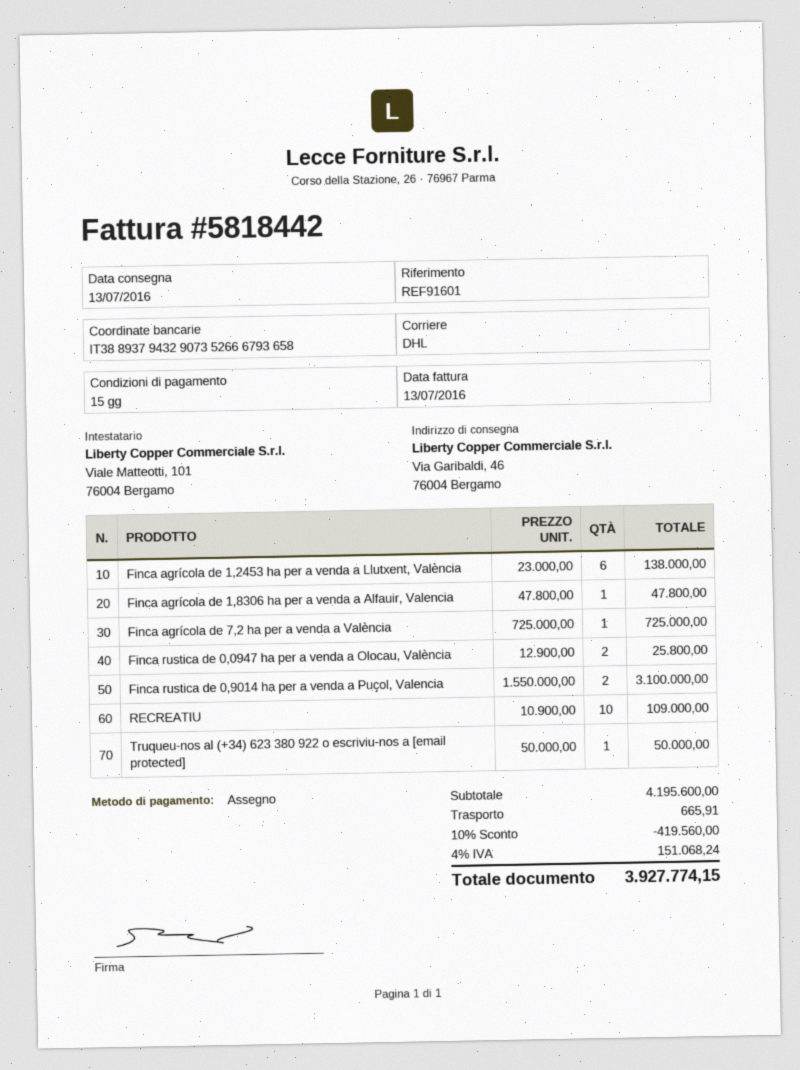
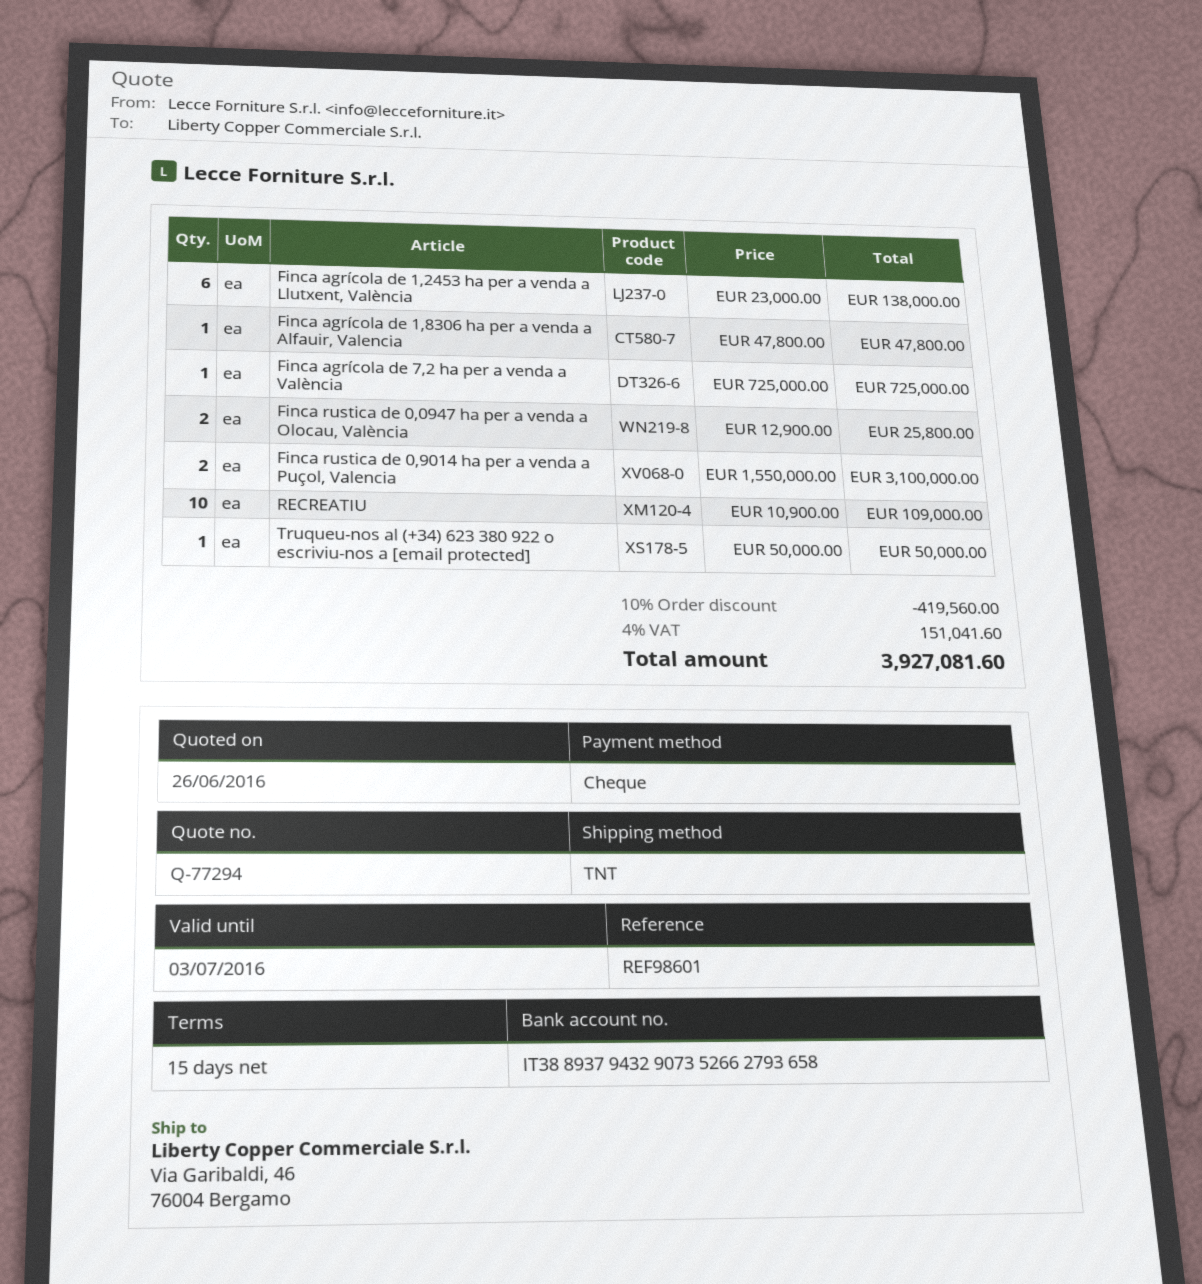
reference: REF91601 -> REF98601
bank account: IT3889379432907352666793658 -> IT3889379432907352662793658
shipping method: DHL -> TNT
shipping: 665.91 -> none
tax: 4% = 151068.24 -> 4% = 151041.60
total: 3927774.15 -> 3927081.60

